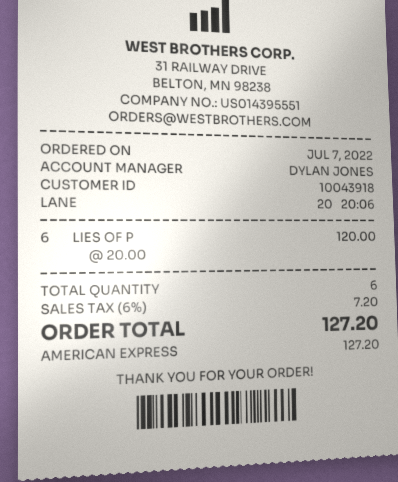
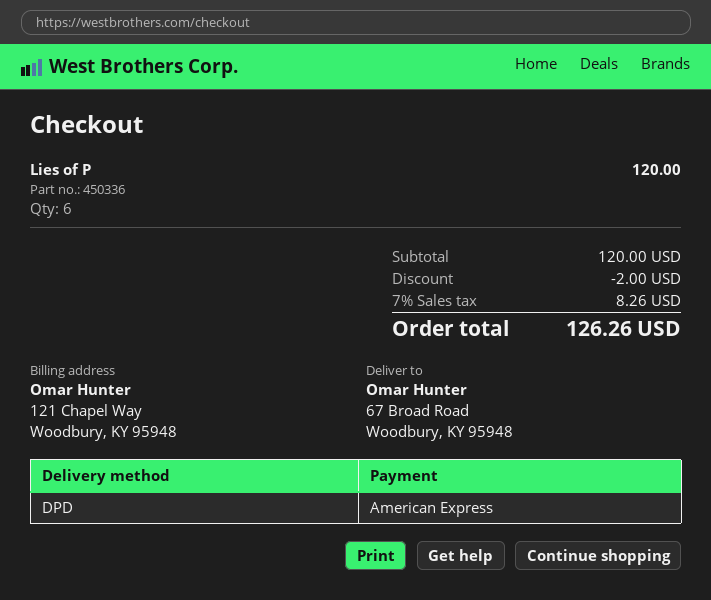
discount: none -> 2.00
tax: 6% = 7.20 -> 7% = 8.26
total: 127.20 -> 126.26

